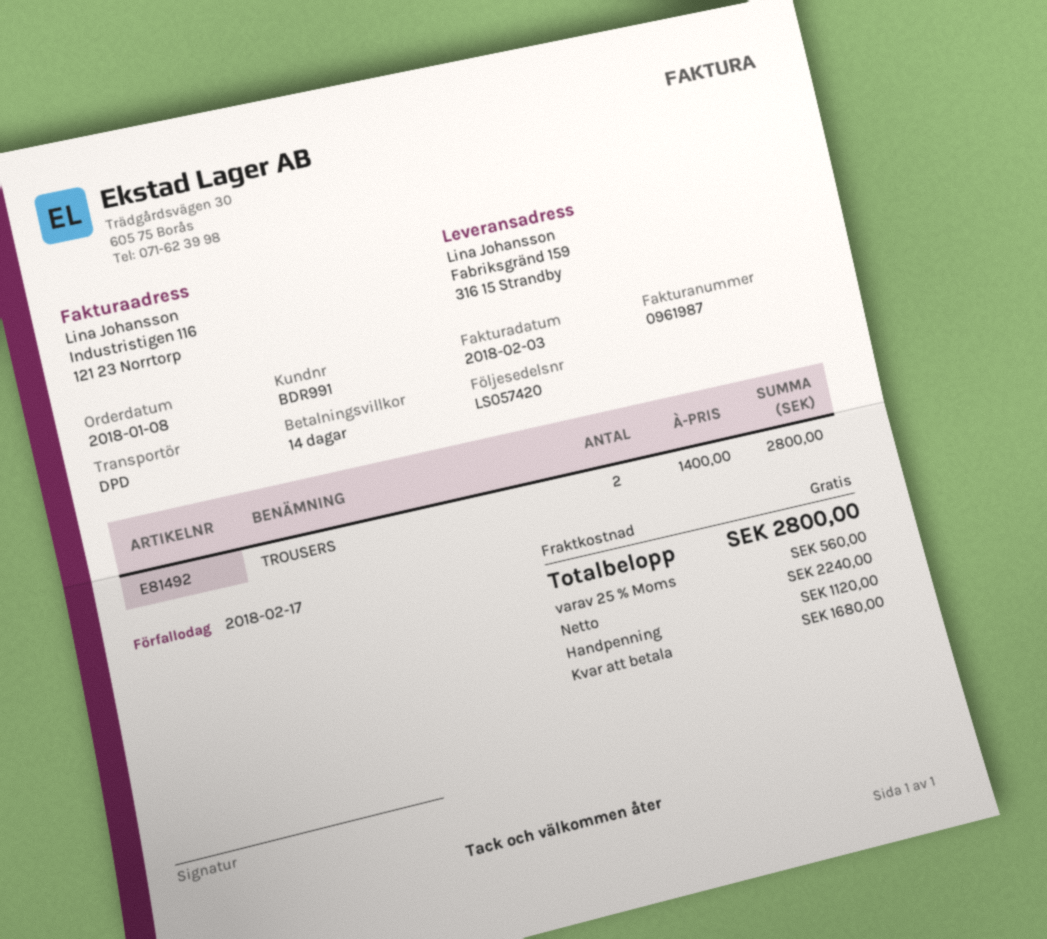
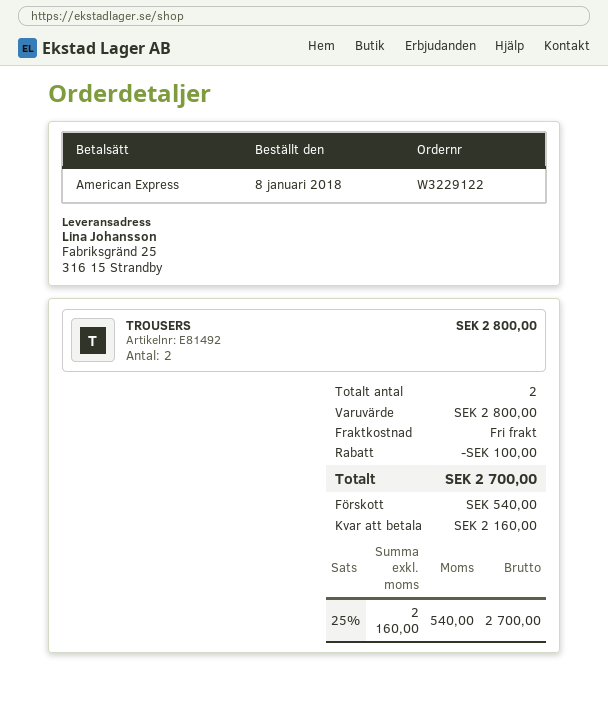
ship to: Fabriksgränd 159, 316 15 Strandby -> Fabriksgränd 25, 316 15 Strandby
discount: none -> 100.00
net: 2240.00 -> 2160.00
tax: 25% = 560.00 -> 25% = 540.00
total: 2800.00 -> 2700.00
deposit: 1120.00 -> 540.00
balance: 1680.00 -> 2160.00

